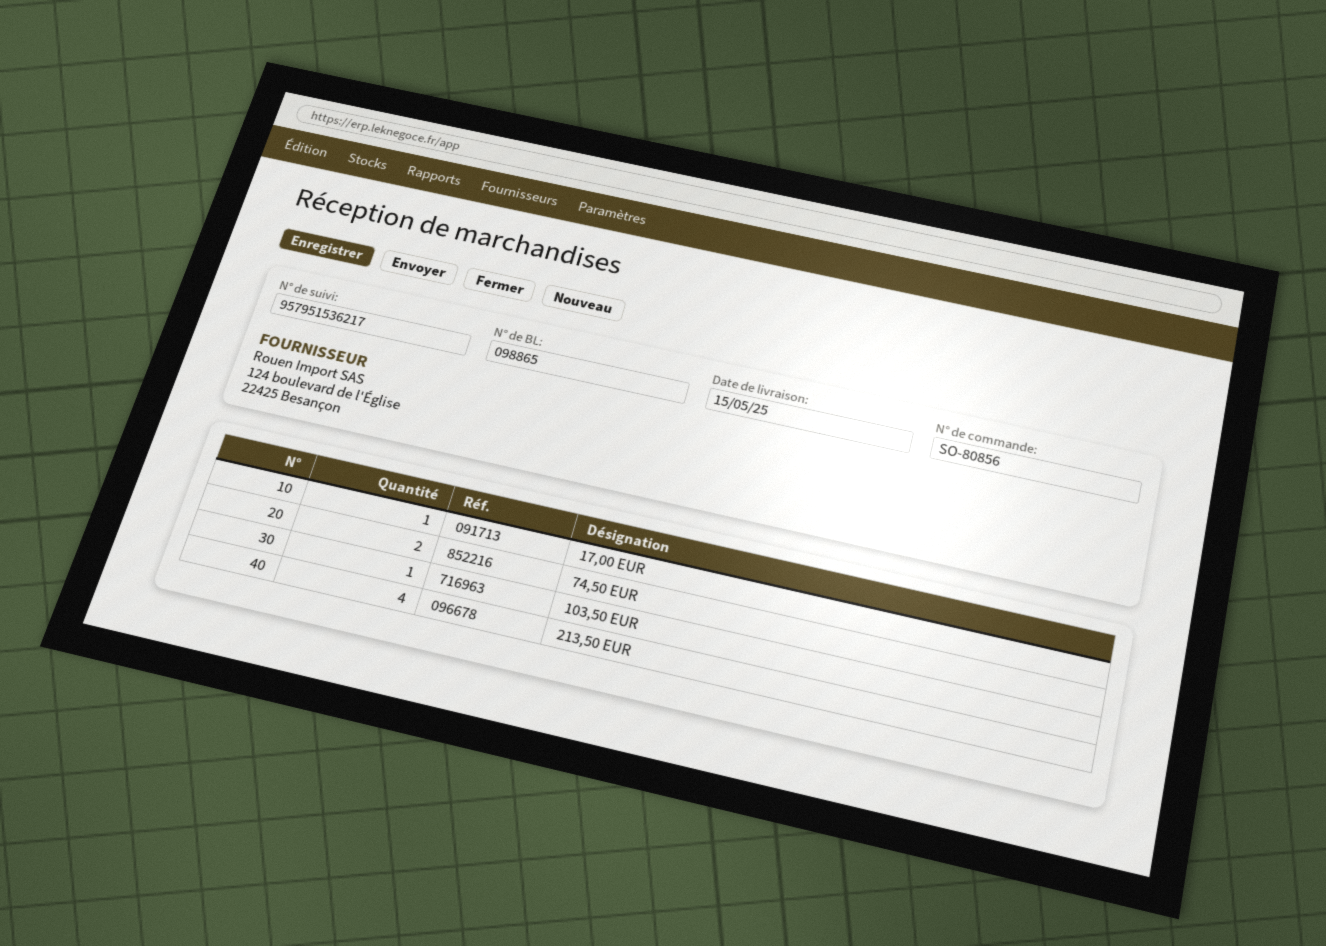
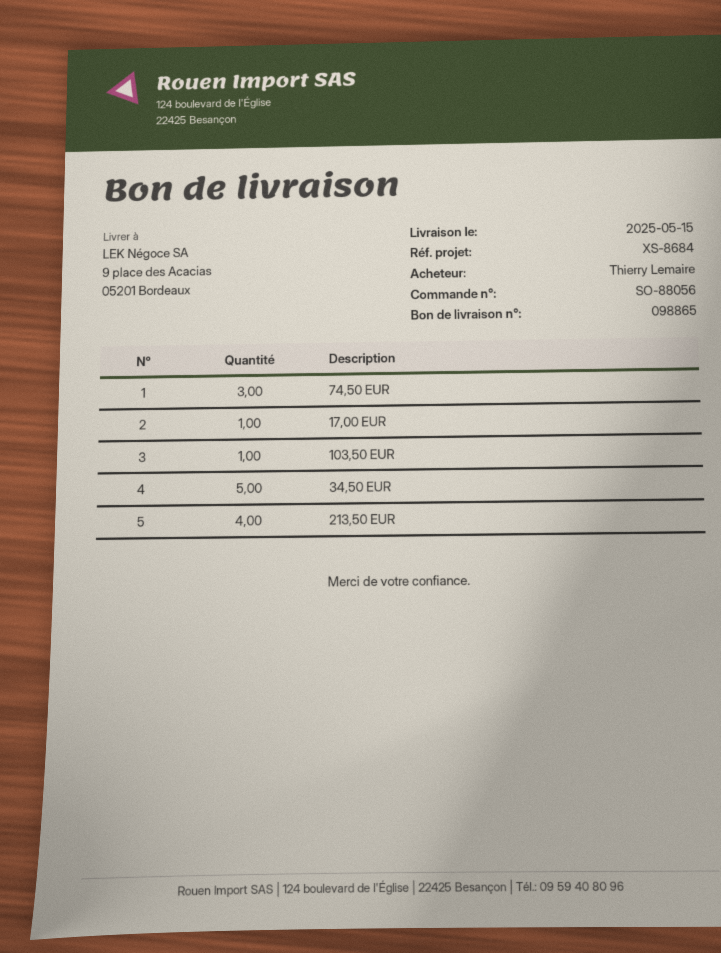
order number: SO-80856 -> SO-88056
74,50 EUR: 2 -> 3
34,50 EUR: none -> 5

